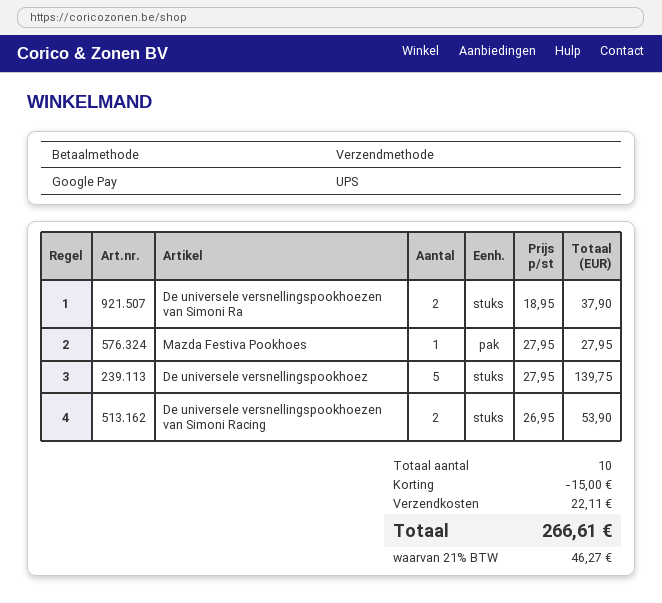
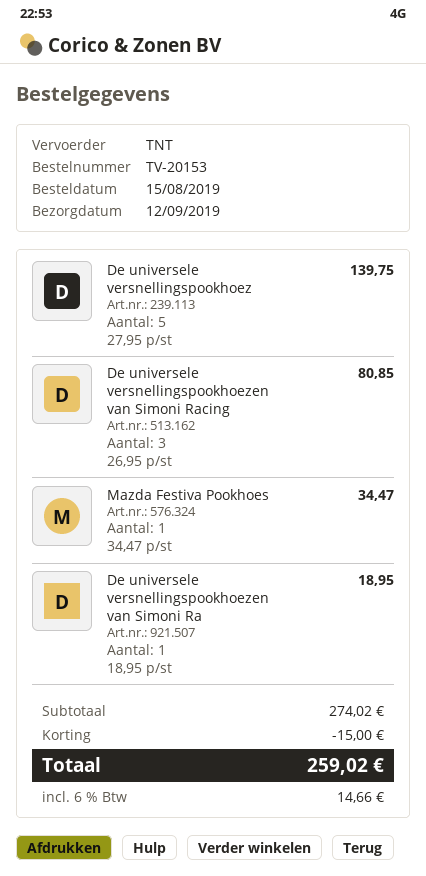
shipping method: UPS -> TNT
De universele versnellingspookhoezen van Simoni Ra: 2 x 18.95 = 37.90 -> 1 x 18.95 = 18.95
Mazda Festiva Pookhoes: 1 x 27.95 = 27.95 -> 1 x 34.47 = 34.47
De universele versnellingspookhoezen van Simoni Racing: 2 x 26.95 = 53.90 -> 3 x 26.95 = 80.85
shipping: 22.11 -> none
tax: 21% = 46.27 -> 6% = 14.66
total: 266.61 -> 259.02

